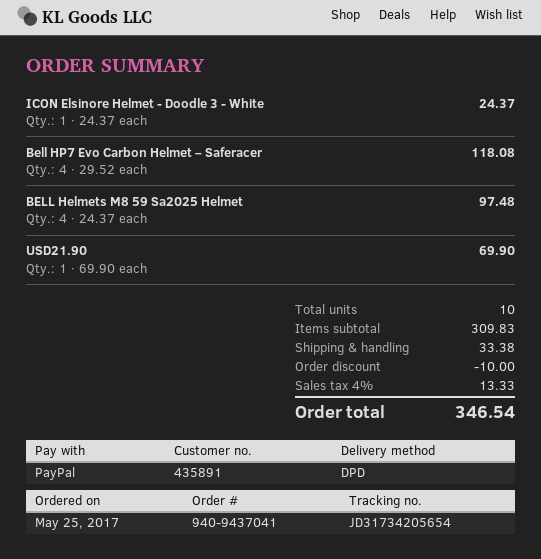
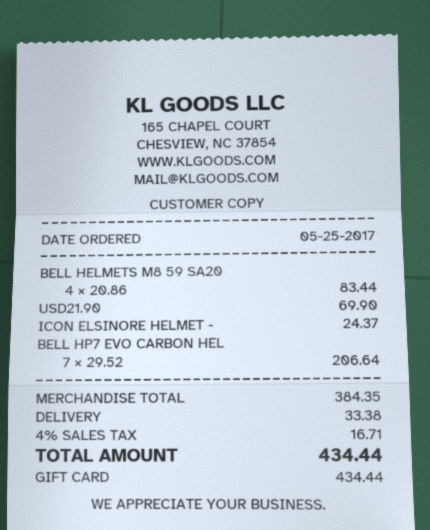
payment method: PayPal -> gift card
Bell HP7 Evo Carbon Helmet – Saferacer: 4 x 29.52 = 118.08 -> 7 x 29.52 = 206.64
BELL Helmets M8 59 Sa2025 Helmet: 4 x 24.37 = 97.48 -> 4 x 20.86 = 83.44
subtotal: 309.83 -> 384.35
discount: 10.00 -> none
tax: 4% = 13.33 -> 4% = 16.71
total: 346.54 -> 434.44

